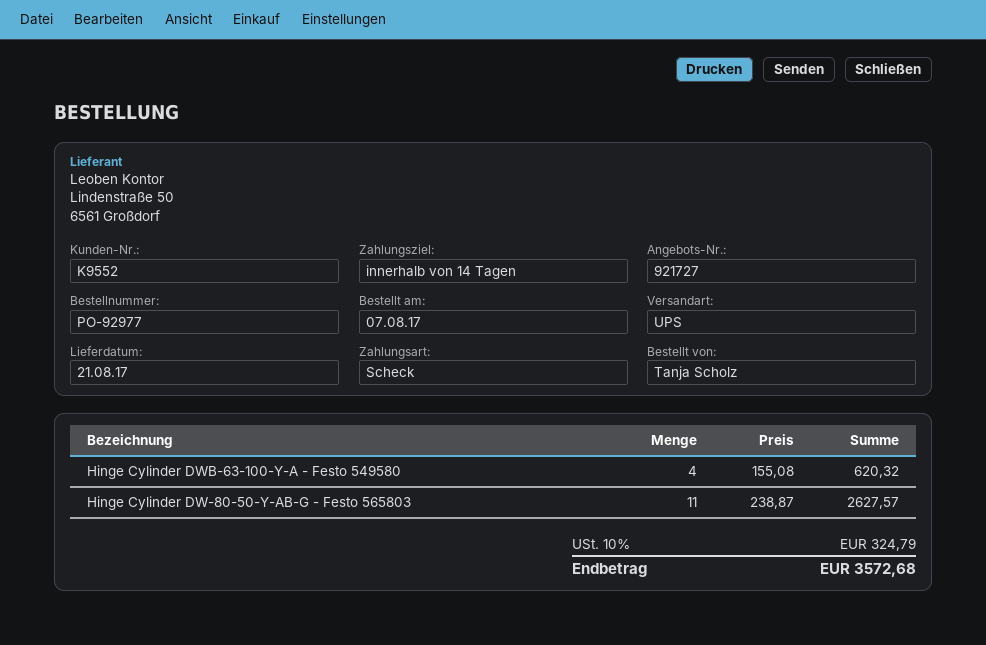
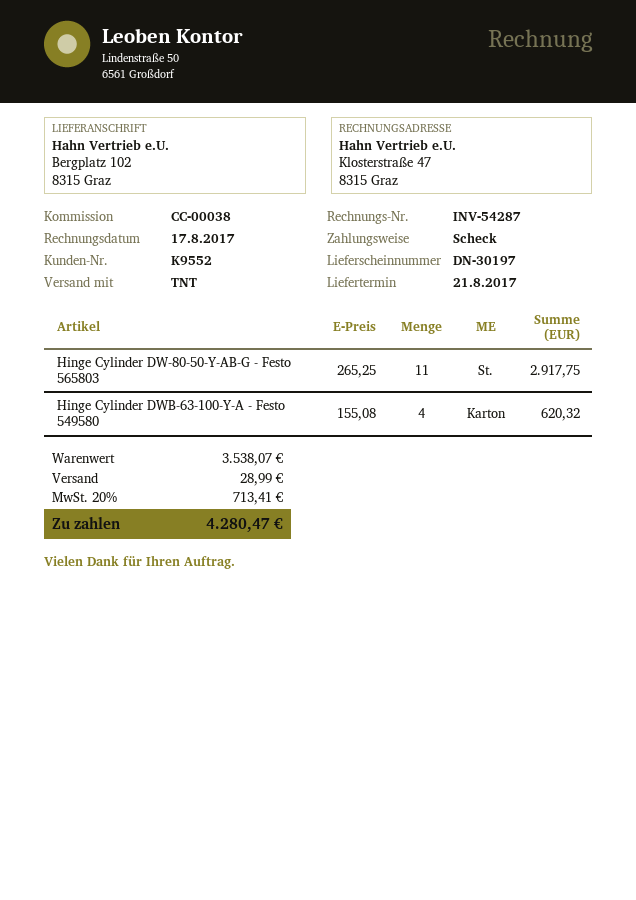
shipping method: UPS -> TNT
Hinge Cylinder DW-80-50-Y-AB-G - Festo 565803: 11 x 238.87 = 2627.57 -> 11 x 265.25 = 2917.75
shipping: none -> 28.99
tax: 10% = 324.79 -> 20% = 713.41
total: 3572.68 -> 4280.47

